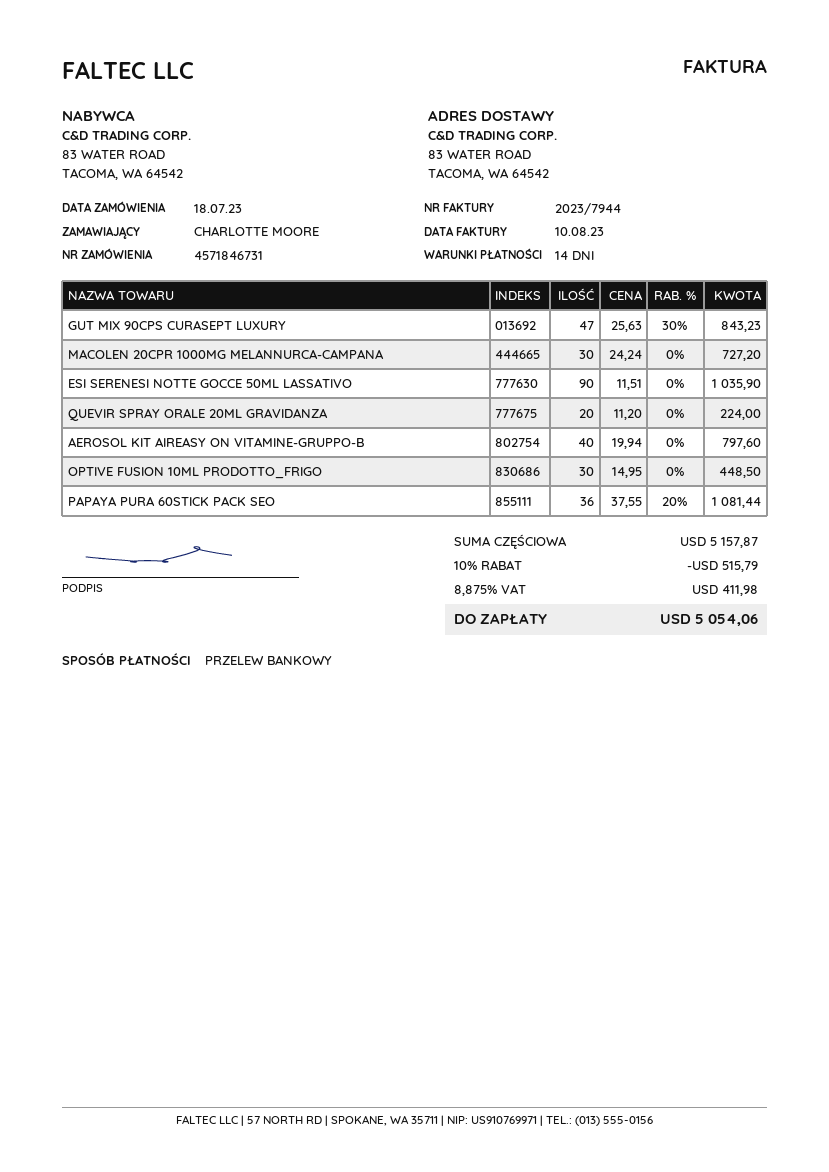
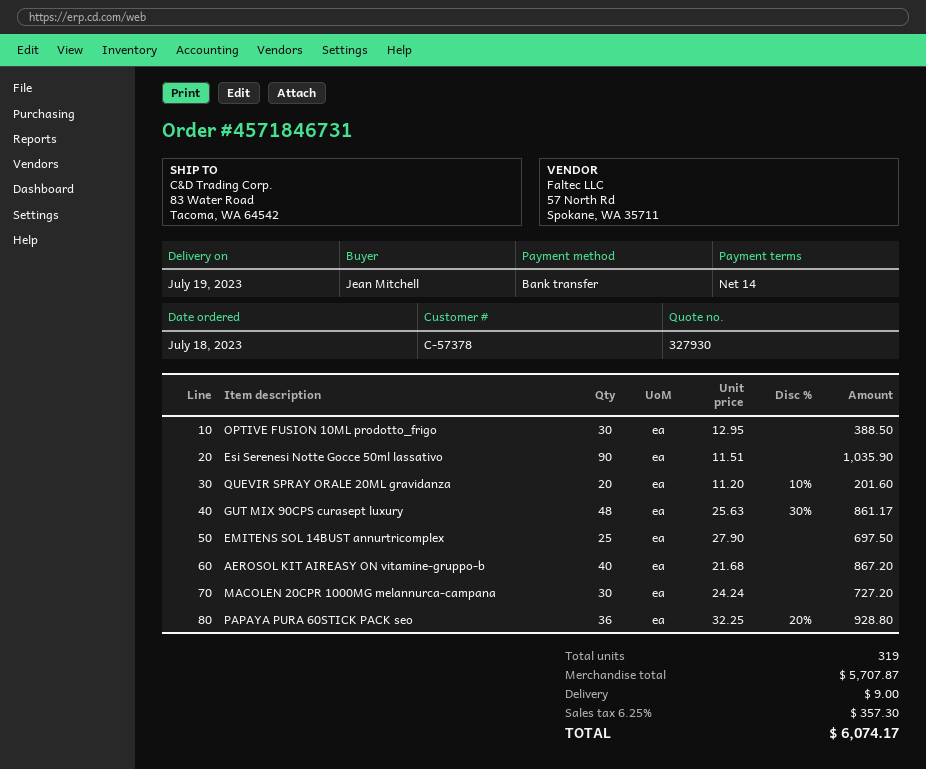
ordered by: CHARLOTTE MOORE -> Jean Mitchell
GUT MIX 90CPS CURASEPT LUXURY: 47 x 25.63 - 30% = 843.23 -> 48 x 25.63 - 30% = 861.17
QUEVIR SPRAY ORALE 20ML GRAVIDANZA: 20 x 11.20 = 224.00 -> 20 x 11.20 - 10% = 201.60
AEROSOL KIT AIREASY ON VITAMINE-GRUPPO-B: 40 x 19.94 = 797.60 -> 40 x 21.68 = 867.20
OPTIVE FUSION 10ML PRODOTTO_FRIGO: 30 x 14.95 = 448.50 -> 30 x 12.95 = 388.50
PAPAYA PURA 60STICK PACK SEO: 36 x 37.55 - 20% = 1081.44 -> 36 x 32.25 - 20% = 928.80
EMITENS SOL 14BUST annurtricomplex: none -> 25 x 27.90 = 697.50
subtotal: 5157.87 -> 5707.87
discount: 10% = 515.79 -> none
shipping: none -> 9.00
tax: 8.875% = 411.98 -> 6.25% = 357.30
total: 5054.06 -> 6074.17

